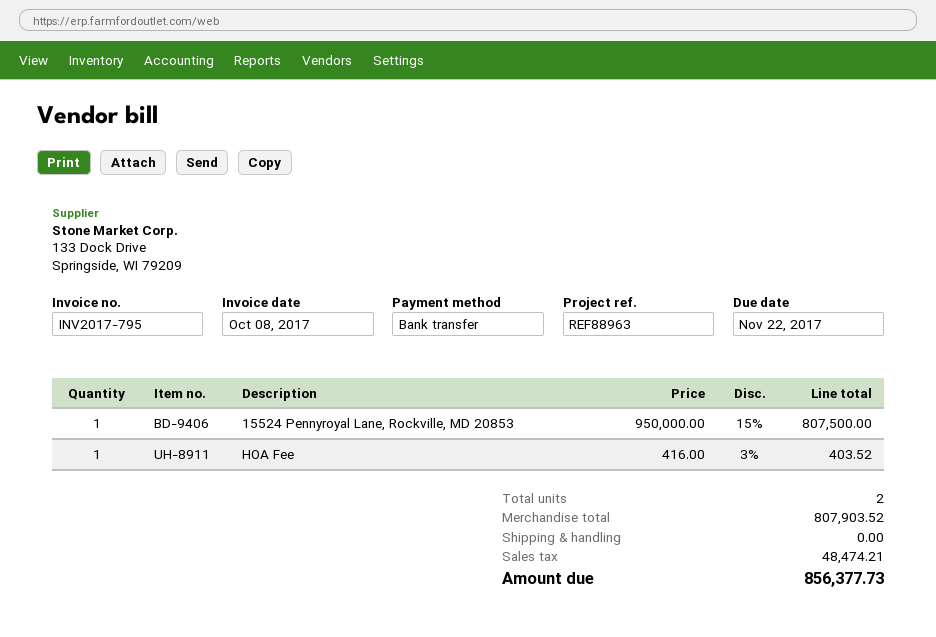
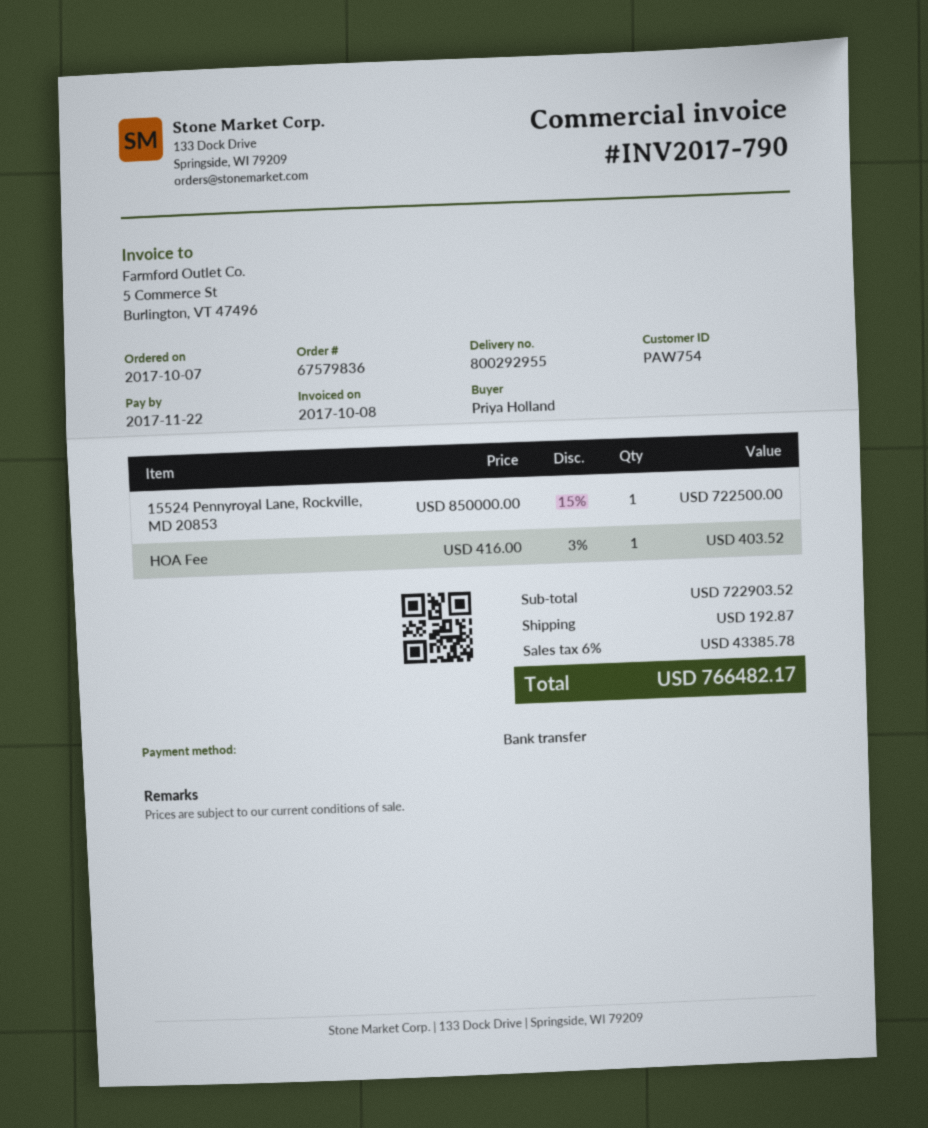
invoice number: INV2017-795 -> INV2017-790
15524 Pennyroyal Lane, Rockville, MD 20853: 1 x 950000.00 - 15% = 807500.00 -> 1 x 850000.00 - 15% = 722500.00
subtotal: 807903.52 -> 722903.52
shipping: 0.00 -> 192.87
tax: 48474.21 -> 43385.78
total: 856377.73 -> 766482.17

